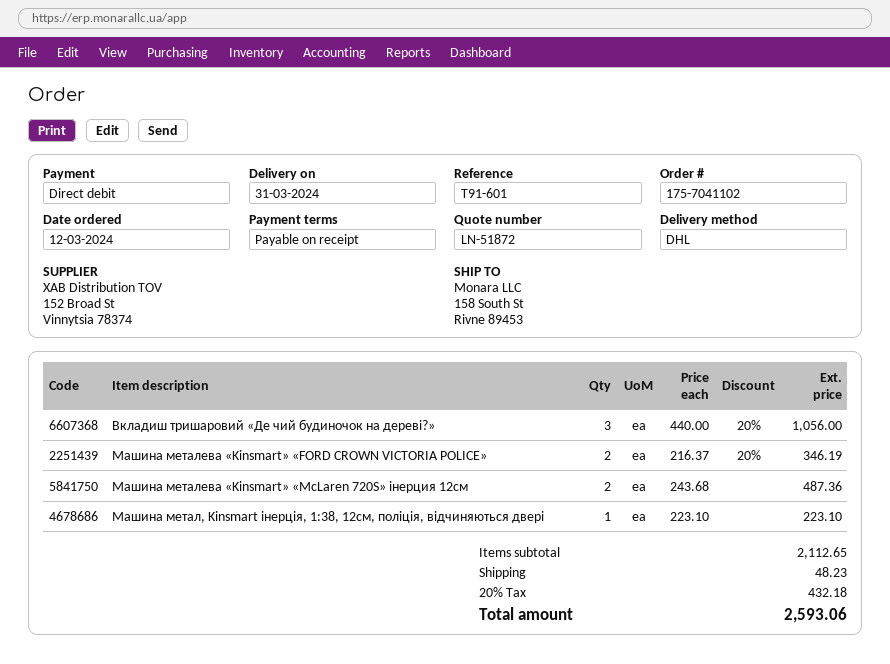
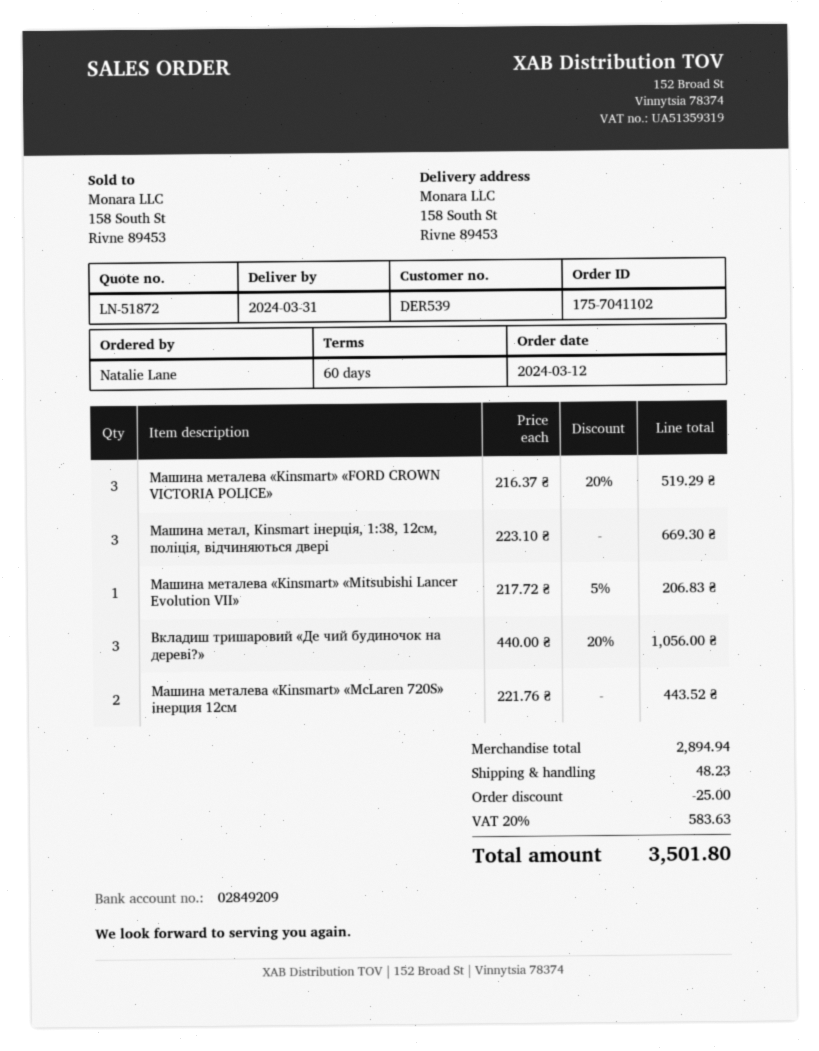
payment terms: on receipt -> 60 days
Машина металева «Kinsmart» «FORD CROWN VICTORIA POLICE»: 2 x 216.37 - 20% = 346.19 -> 3 x 216.37 - 20% = 519.29
Машина металева «Kinsmart» «McLaren 720S» інерция 12см: 2 x 243.68 = 487.36 -> 2 x 221.76 = 443.52
Машина метал, Kinsmart інерція, 1:38, 12см, поліція, відчиняються двері: 1 x 223.10 = 223.10 -> 3 x 223.10 = 669.30
Машина металева «Kinsmart» «Mitsubishi Lancer Evolution VII»: none -> 1 x 217.72 - 5% = 206.83
subtotal: 2112.65 -> 2894.94
discount: none -> 25.00
tax: 20% = 432.18 -> 20% = 583.63
total: 2593.06 -> 3501.80

